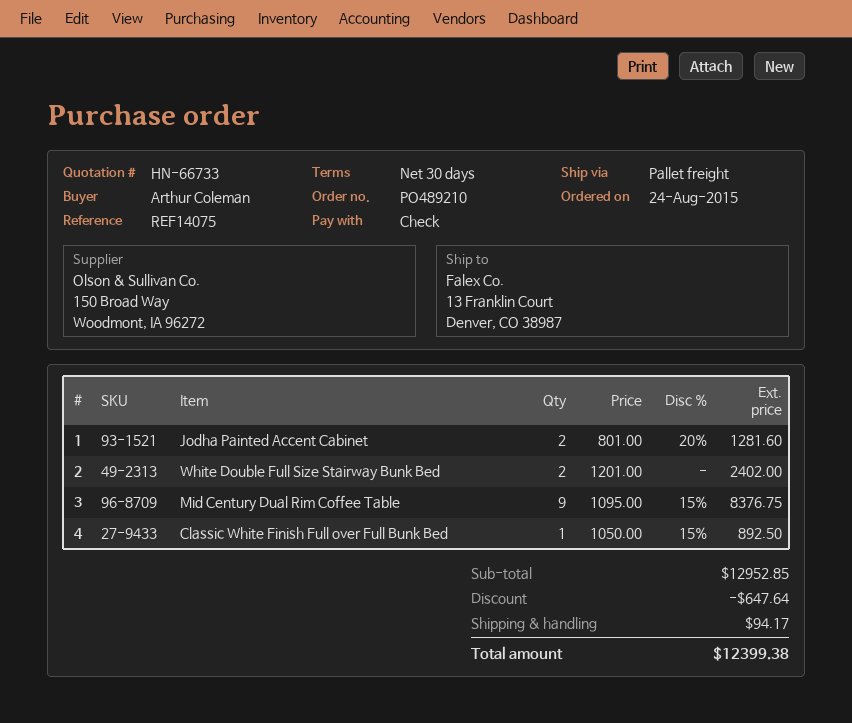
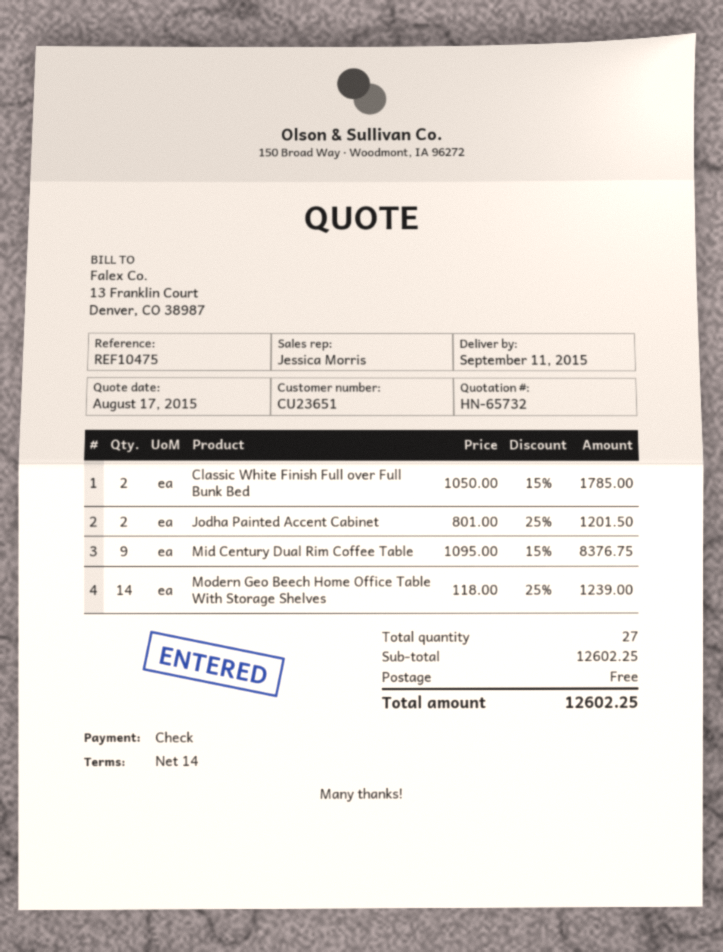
quote number: HN-66733 -> HN-65732
payment terms: 30 days -> 14 days
reference: REF14075 -> REF10475
Jodha Painted Accent Cabinet: 2 x 801.00 - 20% = 1281.60 -> 2 x 801.00 - 25% = 1201.50
White Double Full Size Stairway Bunk Bed: 2 x 1201.00 = 2402.00 -> none
Classic White Finish Full over Full Bunk Bed: 1 x 1050.00 - 15% = 892.50 -> 2 x 1050.00 - 15% = 1785.00
Modern Geo Beech Home Office Table With Storage Shelves: none -> 14 x 118.00 - 25% = 1239.00
subtotal: 12952.85 -> 12602.25
discount: 647.64 -> none
shipping: 94.17 -> 0.00
total: 12399.38 -> 12602.25

